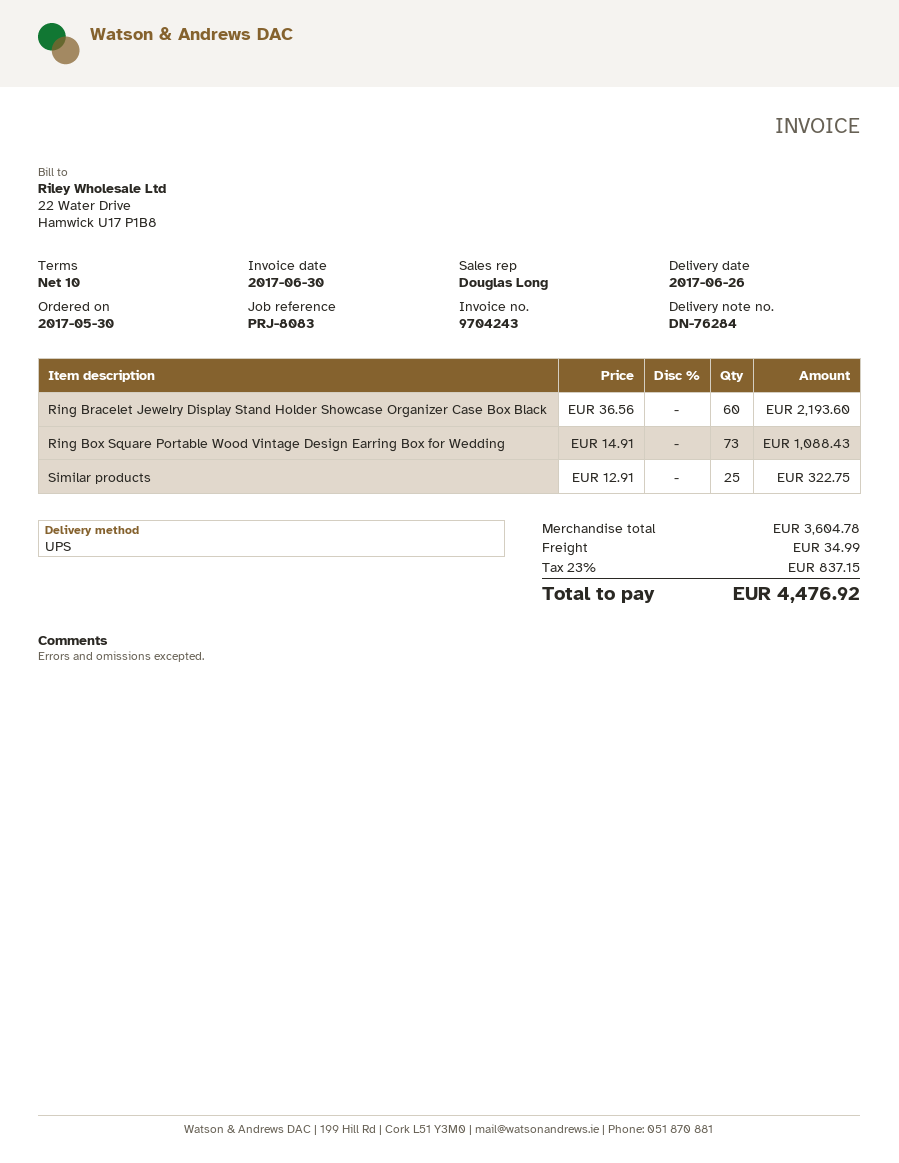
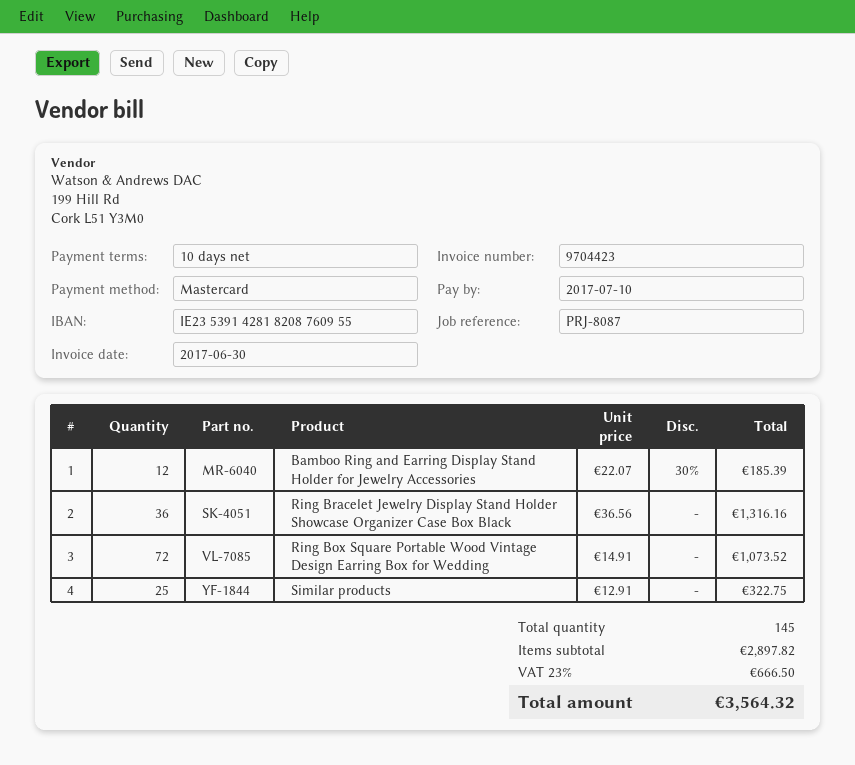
invoice number: 9704243 -> 9704423
reference: PRJ-8083 -> PRJ-8087
Ring Bracelet Jewelry Display Stand Holder Showcase Organizer Case Box Black: 60 x 36.56 = 2193.60 -> 36 x 36.56 = 1316.16
Ring Box Square Portable Wood Vintage Design Earring Box for Wedding: 73 x 14.91 = 1088.43 -> 72 x 14.91 = 1073.52
Bamboo Ring and Earring Display Stand Holder for Jewelry Accessories: none -> 12 x 22.07 - 30% = 185.39
subtotal: 3604.78 -> 2897.82
shipping: 34.99 -> none
tax: 23% = 837.15 -> 23% = 666.50
total: 4476.92 -> 3564.32

